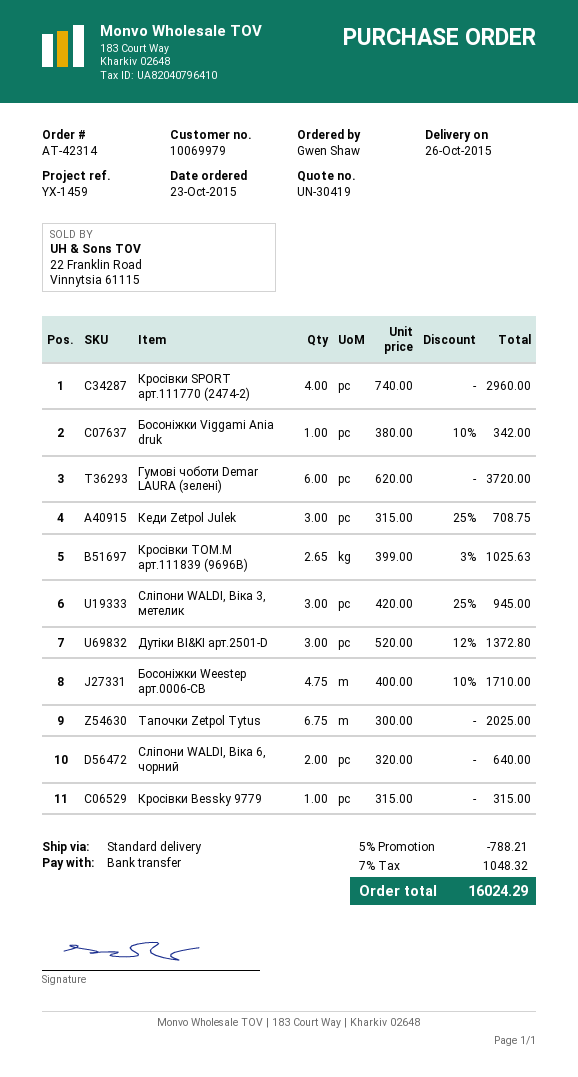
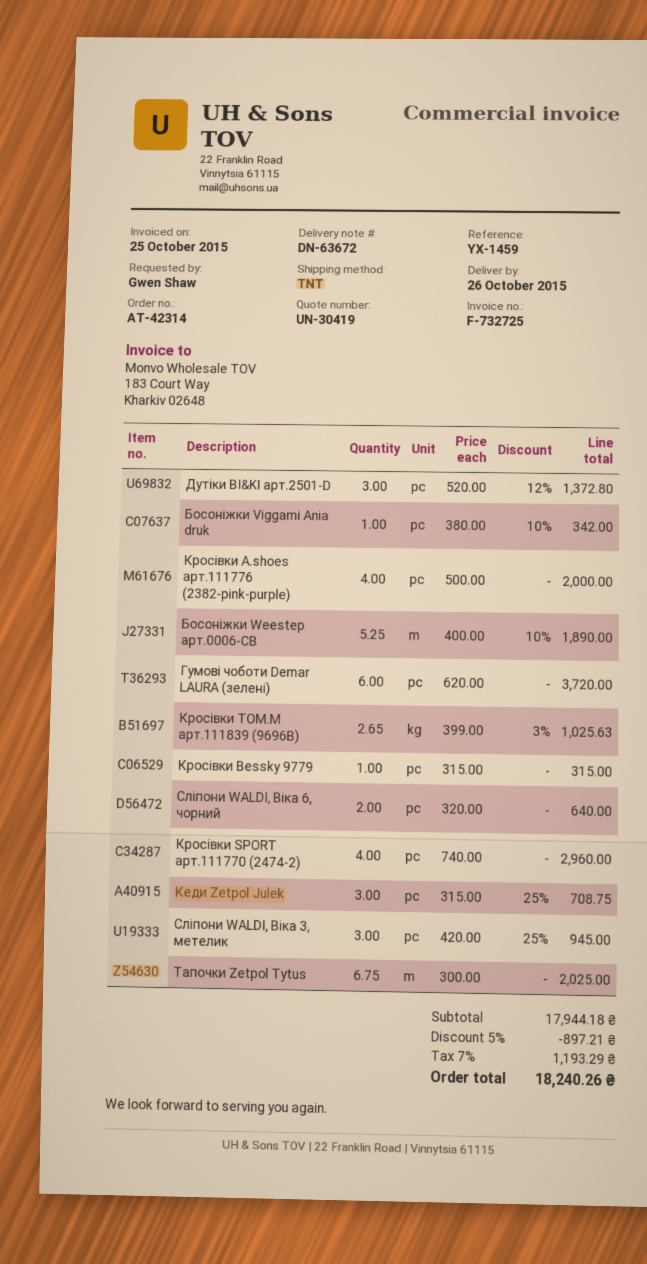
shipping method: standard -> TNT
Босоніжки Weestep арт.0006-CB: 4.75 x 400.00 - 10% = 1710.00 -> 5.25 x 400.00 - 10% = 1890.00
Кросівки A.shoes арт.111776 (2382-pink-purple): none -> 4 x 500.00 = 2000.00
discount: 5% = 788.21 -> 5% = 897.21
tax: 7% = 1048.32 -> 7% = 1193.29
total: 16024.29 -> 18240.26

